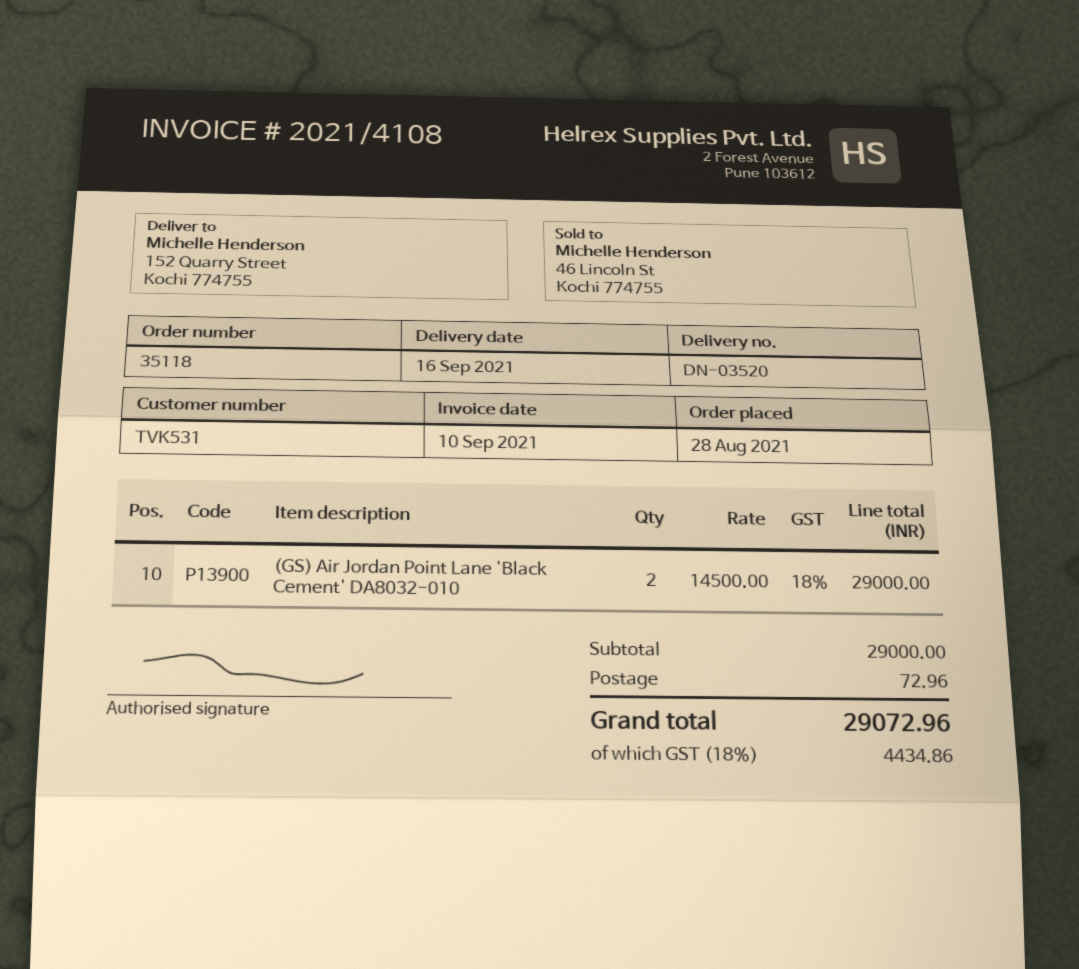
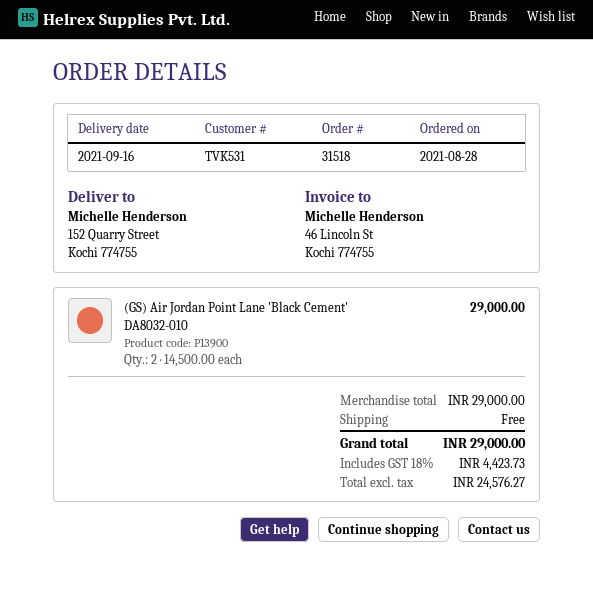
order number: 35118 -> 31518
shipping: 72.96 -> 0.00
tax: 18% = 4434.86 -> 18% = 4423.73
total: 29072.96 -> 29000.00

